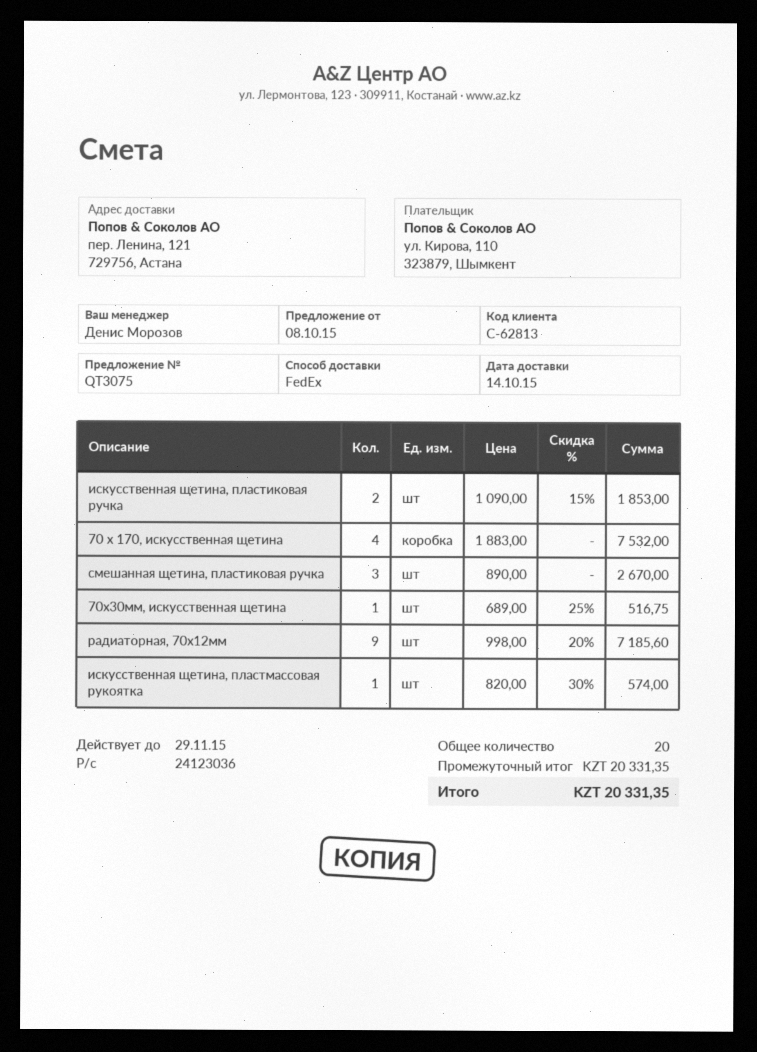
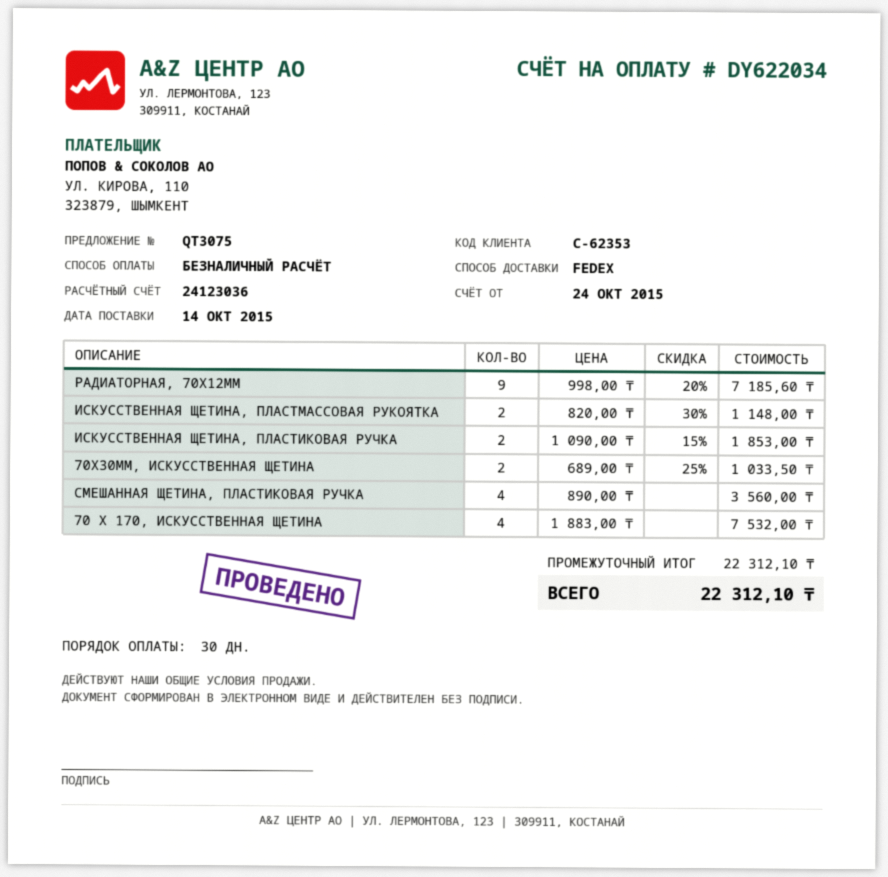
customer number: C-62813 -> C-62353
смешанная щетина, пластиковая ручка: 3 x 890.00 = 2670.00 -> 4 x 890.00 = 3560.00
70х30мм, искусственная щетина: 1 x 689.00 - 25% = 516.75 -> 2 x 689.00 - 25% = 1033.50
искусственная щетина, пластмассовая рукоятка: 1 x 820.00 - 30% = 574.00 -> 2 x 820.00 - 30% = 1148.00
subtotal: 20331.35 -> 22312.10
total: 20331.35 -> 22312.10

